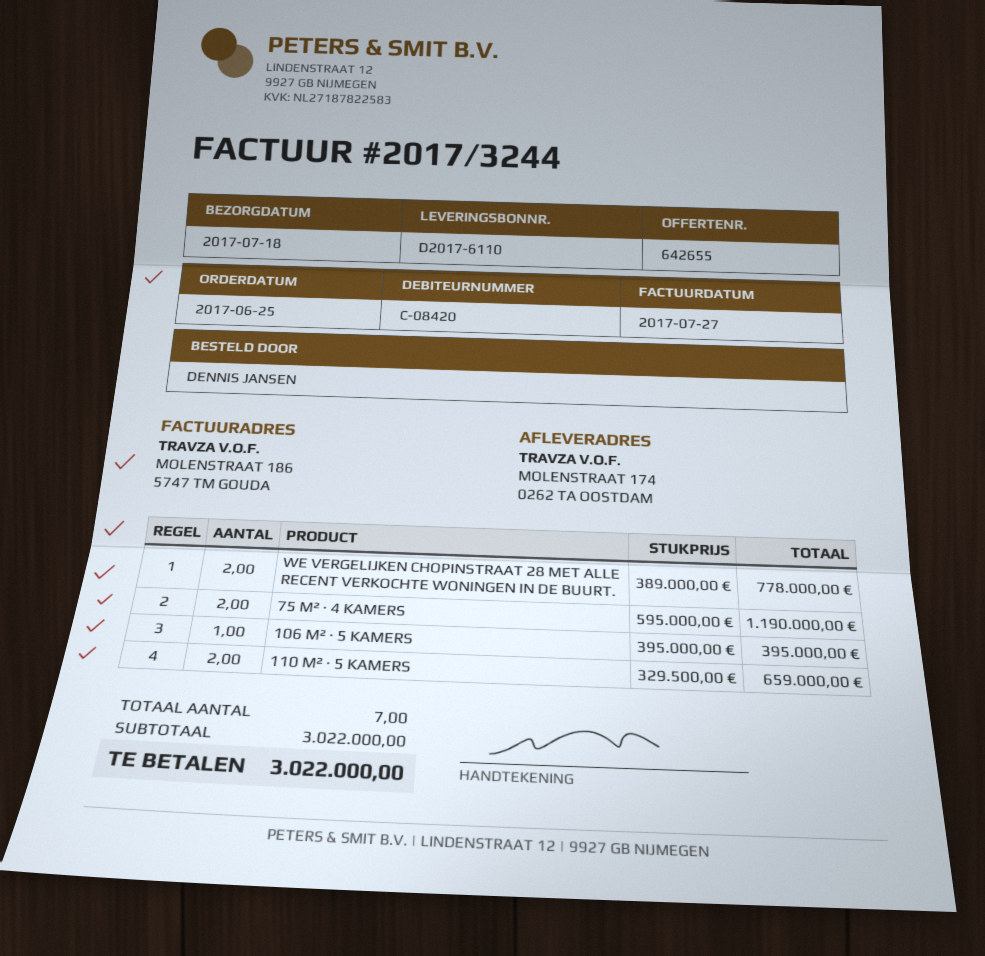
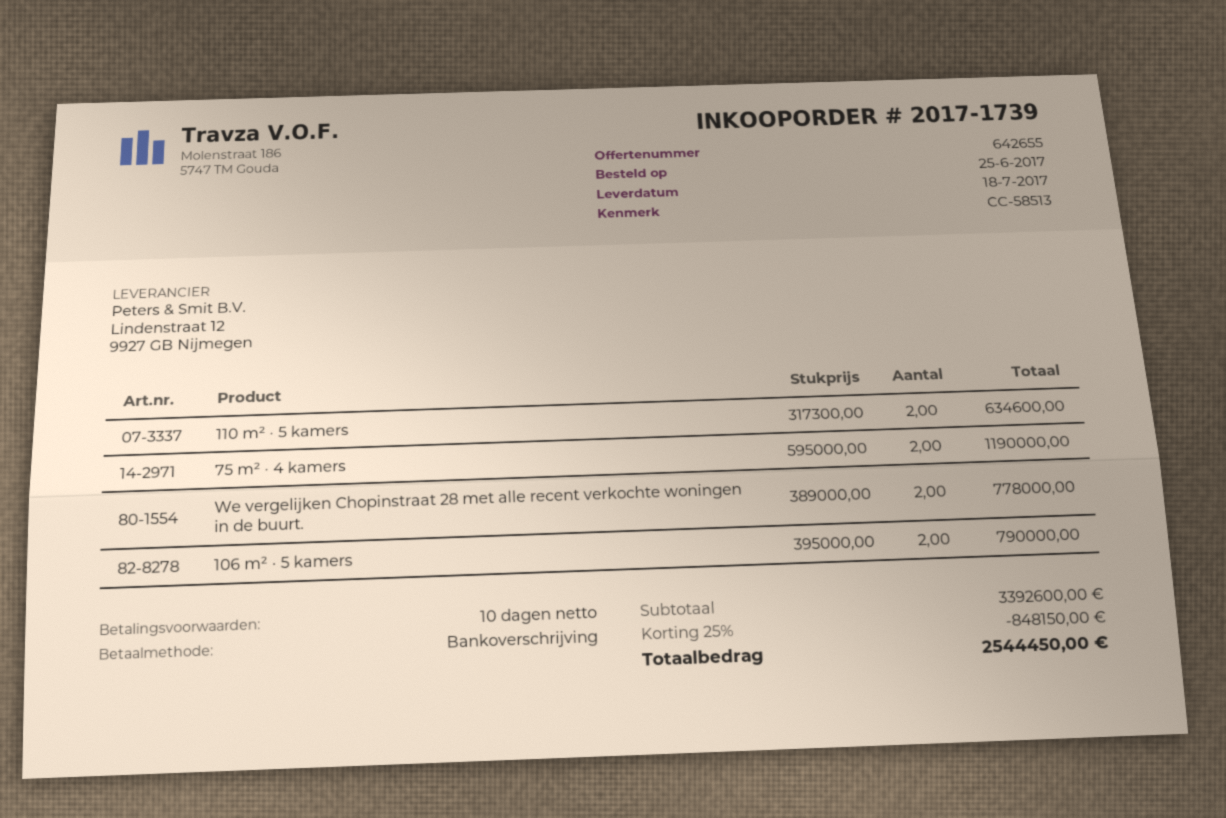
106 M² · 5 KAMERS: 1 x 395000.00 = 395000.00 -> 2 x 395000.00 = 790000.00
110 M² · 5 KAMERS: 2 x 329500.00 = 659000.00 -> 2 x 317300.00 = 634600.00
subtotal: 3022000.00 -> 3392600.00
discount: none -> 25% = 848150.00
total: 3022000.00 -> 2544450.00

